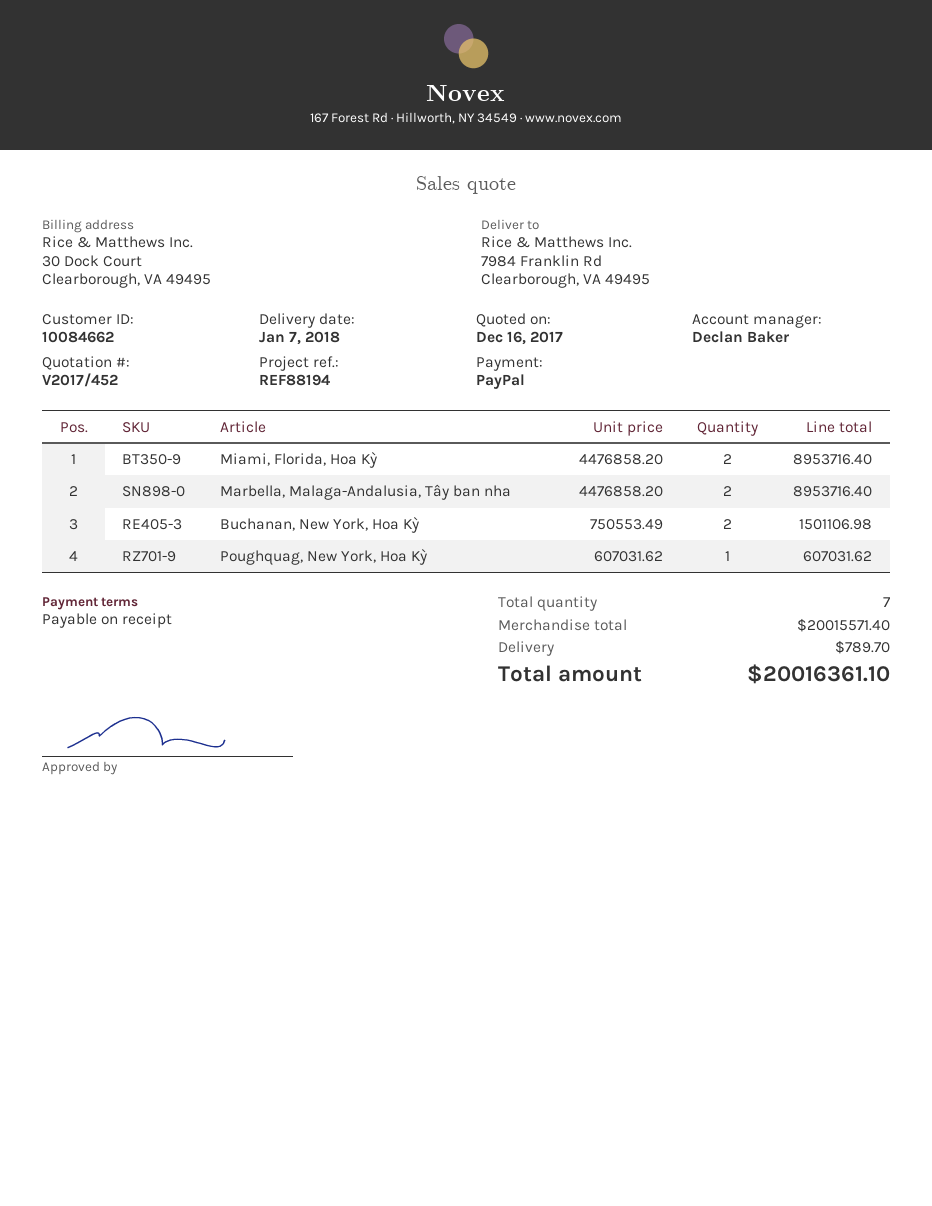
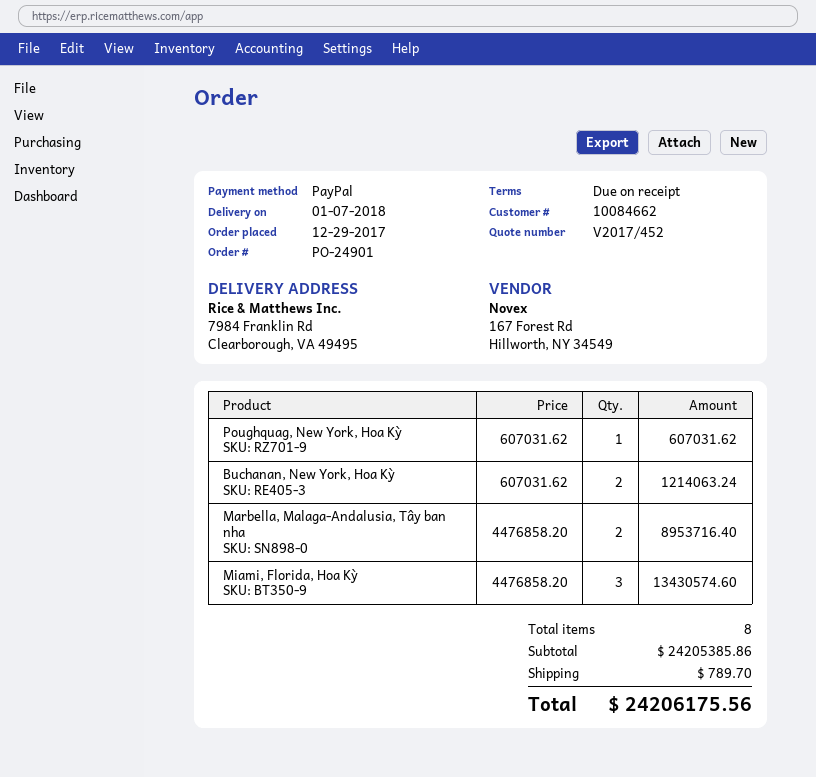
Miami, Florida, Hoa Kỳ: 2 x 4476858.20 = 8953716.40 -> 3 x 4476858.20 = 13430574.60
Buchanan, New York, Hoa Kỳ: 2 x 750553.49 = 1501106.98 -> 2 x 607031.62 = 1214063.24
total quantity: 7 -> 8
subtotal: 20015571.40 -> 24205385.86
total: 20016361.10 -> 24206175.56

